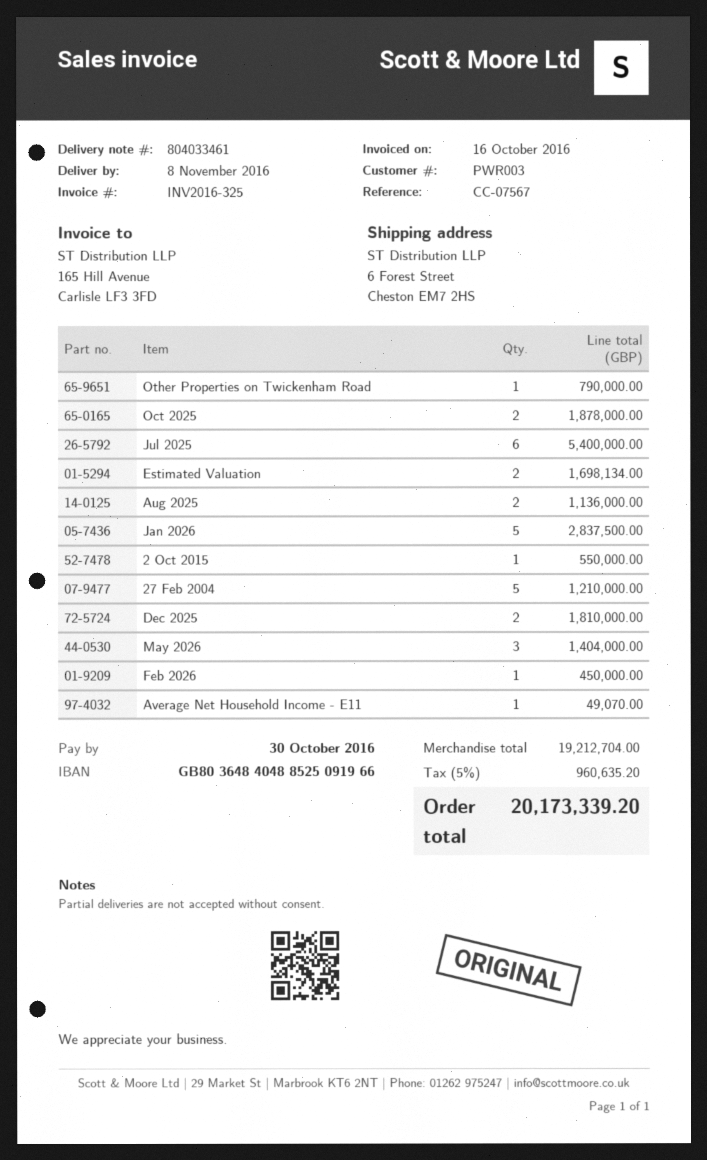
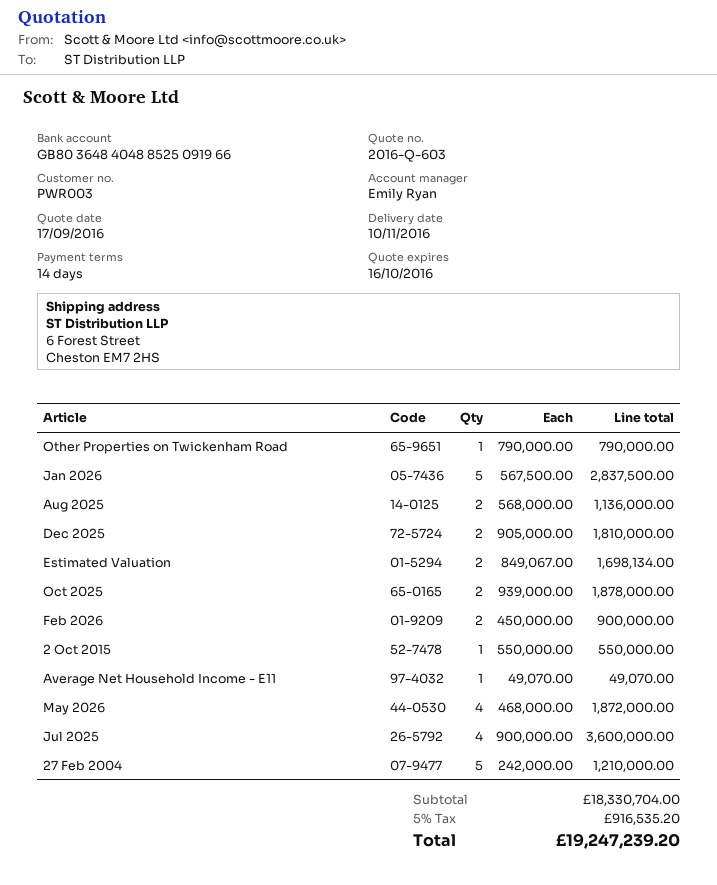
delivery date: 2016-11-08 -> 2016-11-10
Jul 2025: 6 for 5400000.00 -> 4 for 3600000.00
May 2026: 3 for 1404000.00 -> 4 for 1872000.00
Feb 2026: 1 for 450000.00 -> 2 for 900000.00
subtotal: 19212704.00 -> 18330704.00
tax: 5% = 960635.20 -> 5% = 916535.20
total: 20173339.20 -> 19247239.20

